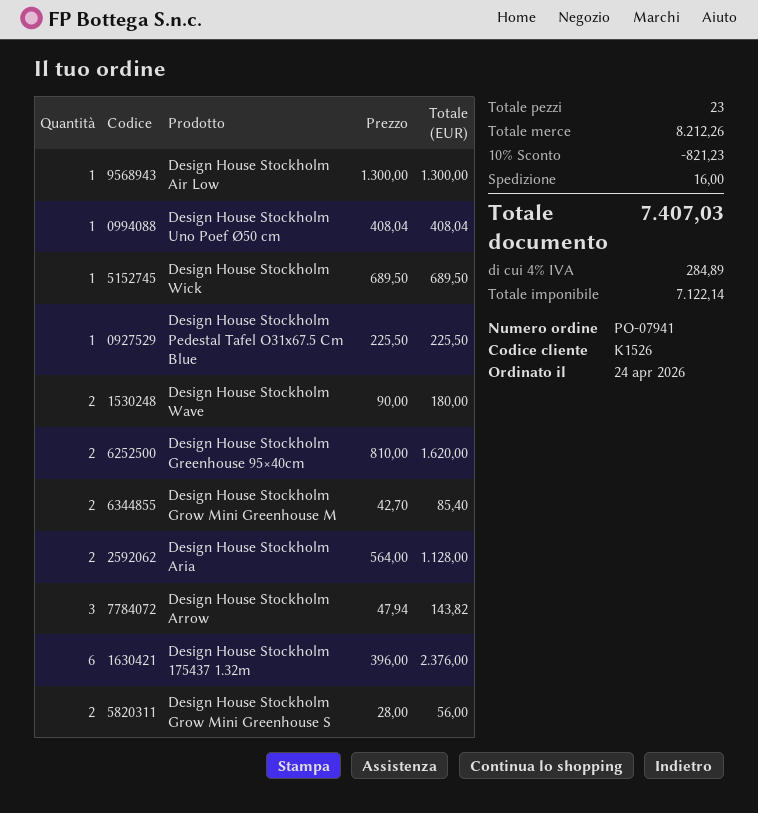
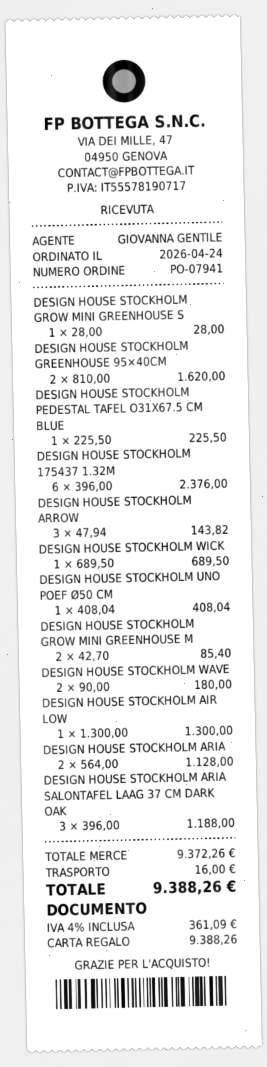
Design House Stockholm Grow Mini Greenhouse S: 2 x 28.00 = 56.00 -> 1 x 28.00 = 28.00
DESIGN HOUSE STOCKHOLM ARIA SALONTAFEL LAAG 37 CM DARK OAK: none -> 3 x 396.00 = 1188.00
subtotal: 8212.26 -> 9372.26
discount: 10% = 821.23 -> none
tax: 4% = 284.89 -> 4% = 361.09
total: 7407.03 -> 9388.26

